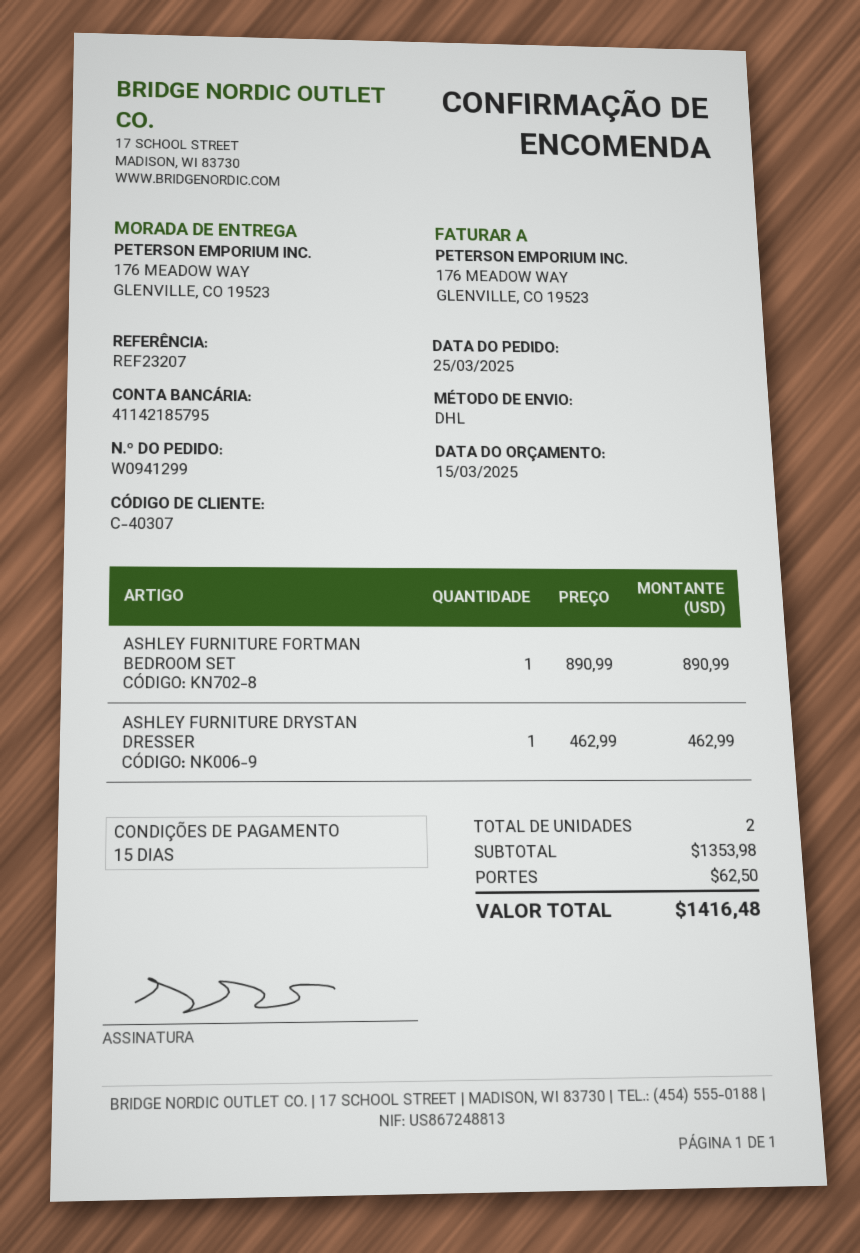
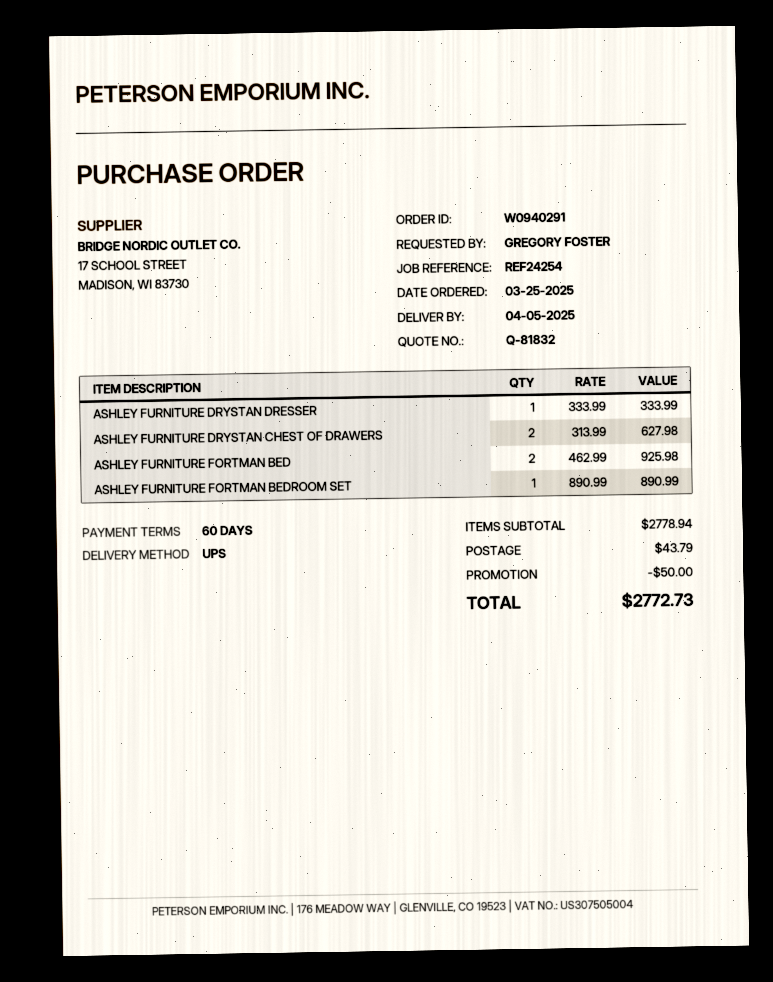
order number: W0941299 -> W0940291
payment terms: 15 days -> 60 days
reference: REF23207 -> REF24254
shipping method: DHL -> UPS
ASHLEY FURNITURE DRYSTAN DRESSER: 1 x 462.99 = 462.99 -> 1 x 333.99 = 333.99
ASHLEY FURNITURE DRYSTAN CHEST OF DRAWERS: none -> 2 x 313.99 = 627.98
ASHLEY FURNITURE FORTMAN BED: none -> 2 x 462.99 = 925.98
subtotal: 1353.98 -> 2778.94
discount: none -> 50.00
shipping: 62.50 -> 43.79
total: 1416.48 -> 2772.73

